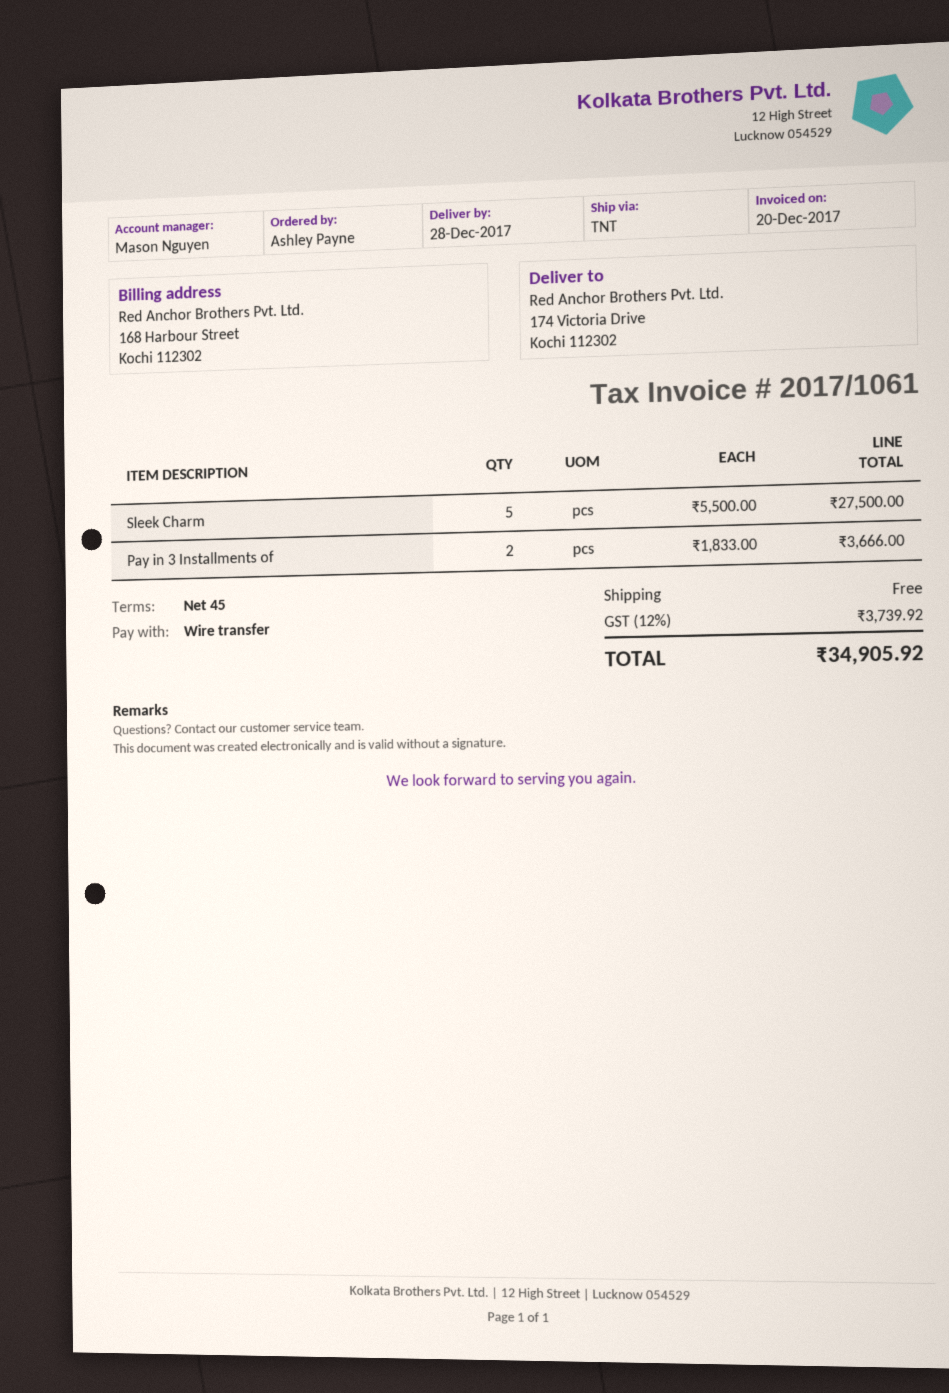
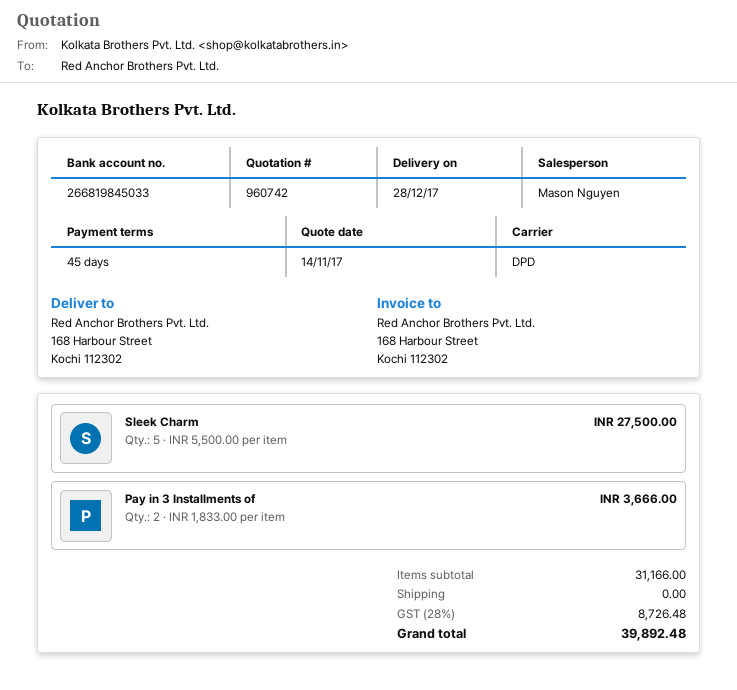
shipping method: TNT -> DPD
ship to: 174 Victoria Drive, Kochi 112302 -> 168 Harbour Street, Kochi 112302
tax: 12% = 3739.92 -> 28% = 8726.48
total: 34905.92 -> 39892.48

